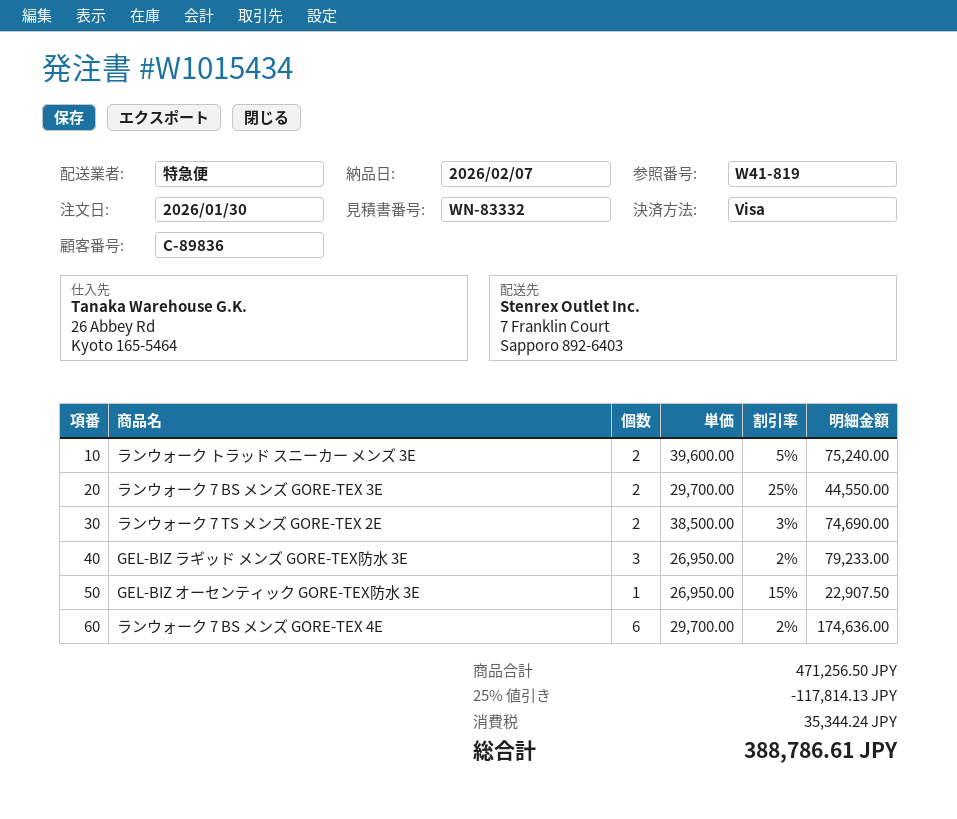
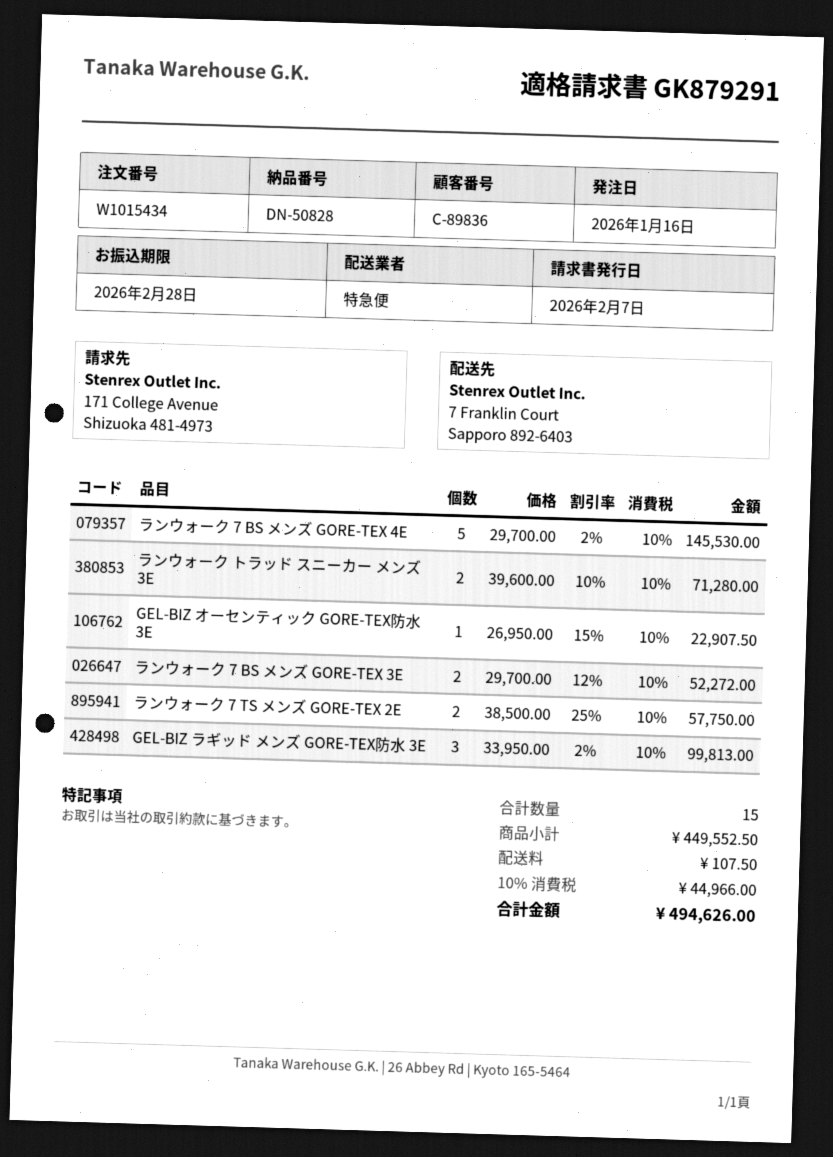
order date: 2026-01-30 -> 2026-01-16
ランウォーク トラッド スニーカー メンズ 3E: 2 x 39600.00 - 5% = 75240.00 -> 2 x 39600.00 - 10% = 71280.00
ランウォーク 7 BS メンズ GORE-TEX 3E: 2 x 29700.00 - 25% = 44550.00 -> 2 x 29700.00 - 12% = 52272.00
ランウォーク 7 TS メンズ GORE-TEX 2E: 2 x 38500.00 - 3% = 74690.00 -> 2 x 38500.00 - 25% = 57750.00
GEL-BIZ ラギッド メンズ GORE-TEX防水 3E: 3 x 26950.00 - 2% = 79233.00 -> 3 x 33950.00 - 2% = 99813.00
ランウォーク 7 BS メンズ GORE-TEX 4E: 6 x 29700.00 - 2% = 174636.00 -> 5 x 29700.00 - 2% = 145530.00
subtotal: 471256.50 -> 449552.50
discount: 25% = 117814.13 -> none
shipping: none -> 107.50
tax: 35344.24 -> 44966.00
total: 388786.61 -> 494626.00

